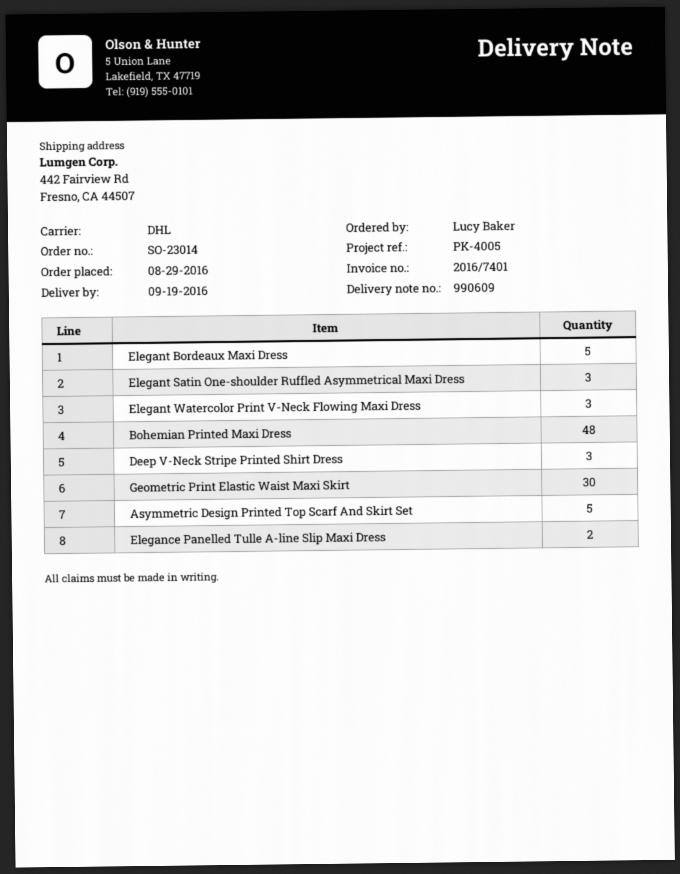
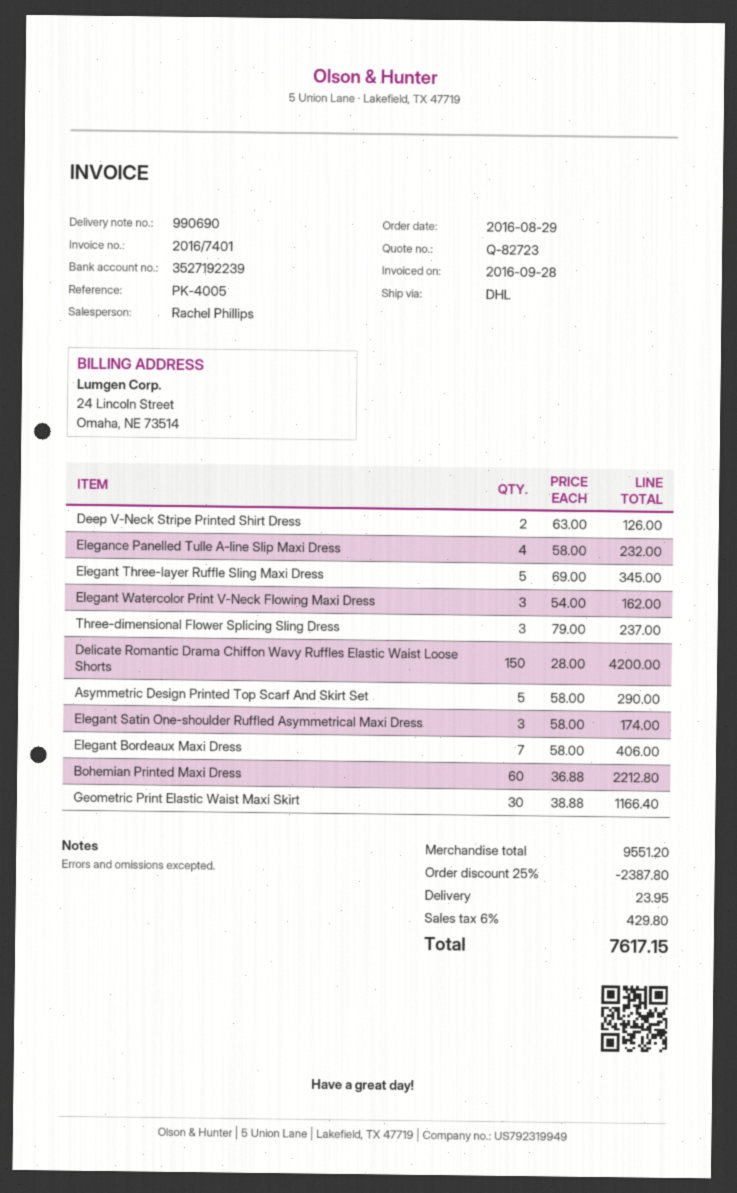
delivery note number: 990609 -> 990690
Elegant Bordeaux Maxi Dress: 5 -> 7
Bohemian Printed Maxi Dress: 48 -> 60
Deep V-Neck Stripe Printed Shirt Dress: 3 -> 2
Elegance Panelled Tulle A-line Slip Maxi Dress: 2 -> 4
Elegant Three-layer Ruffle Sling Maxi Dress: none -> 5
Three-dimensional Flower Splicing Sling Dress: none -> 3
Delicate Romantic Drama Chiffon Wavy Ruffles Elastic Waist Loose Shorts: none -> 150

